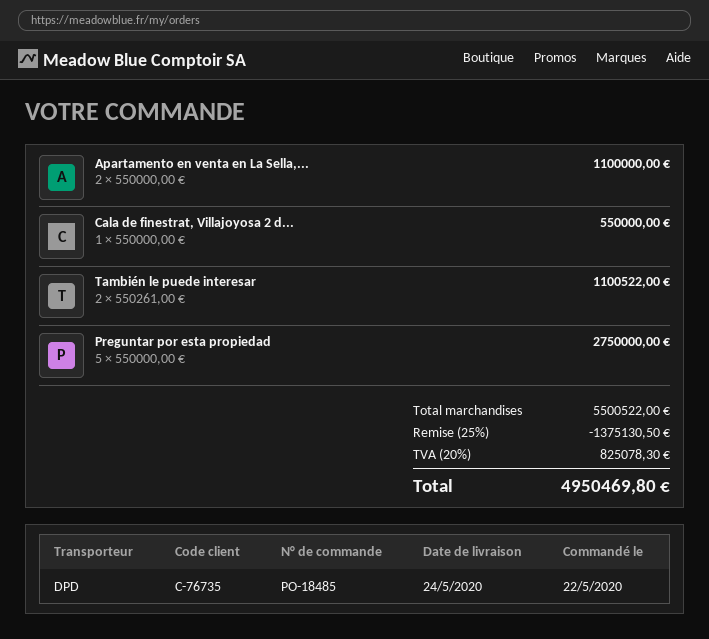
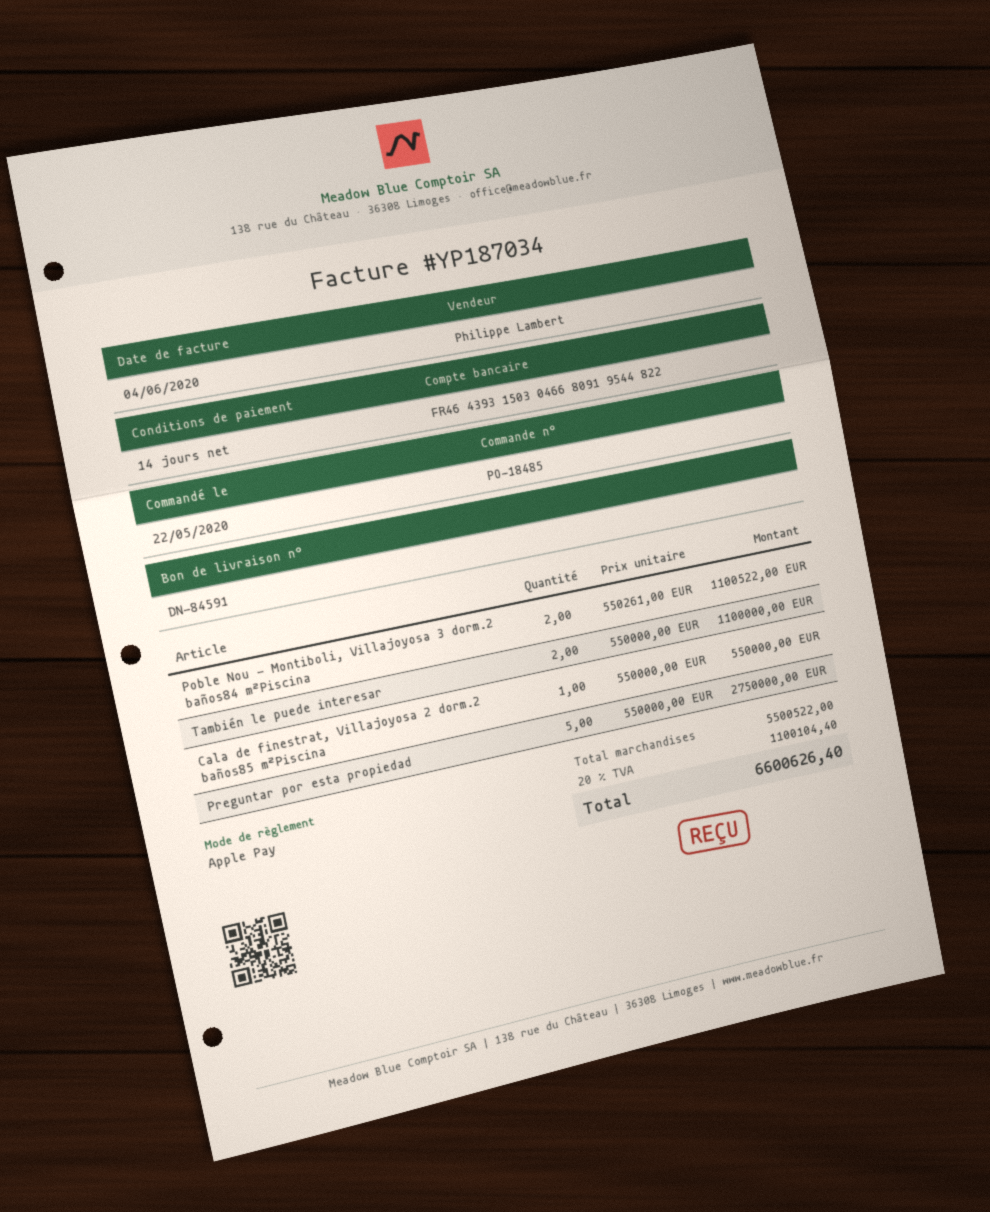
Apartamento en venta en La Sella,...: 2 x 550000.00 = 1100000.00 -> none
También le puede interesar: 2 x 550261.00 = 1100522.00 -> 2 x 550000.00 = 1100000.00
Poble Nou - Montiboli, Villajoyosa 3 dorm.2 baños84 m²Piscina: none -> 2 x 550261.00 = 1100522.00
discount: 25% = 1375130.50 -> none
tax: 20% = 825078.30 -> 20% = 1100104.40
total: 4950469.80 -> 6600626.40

